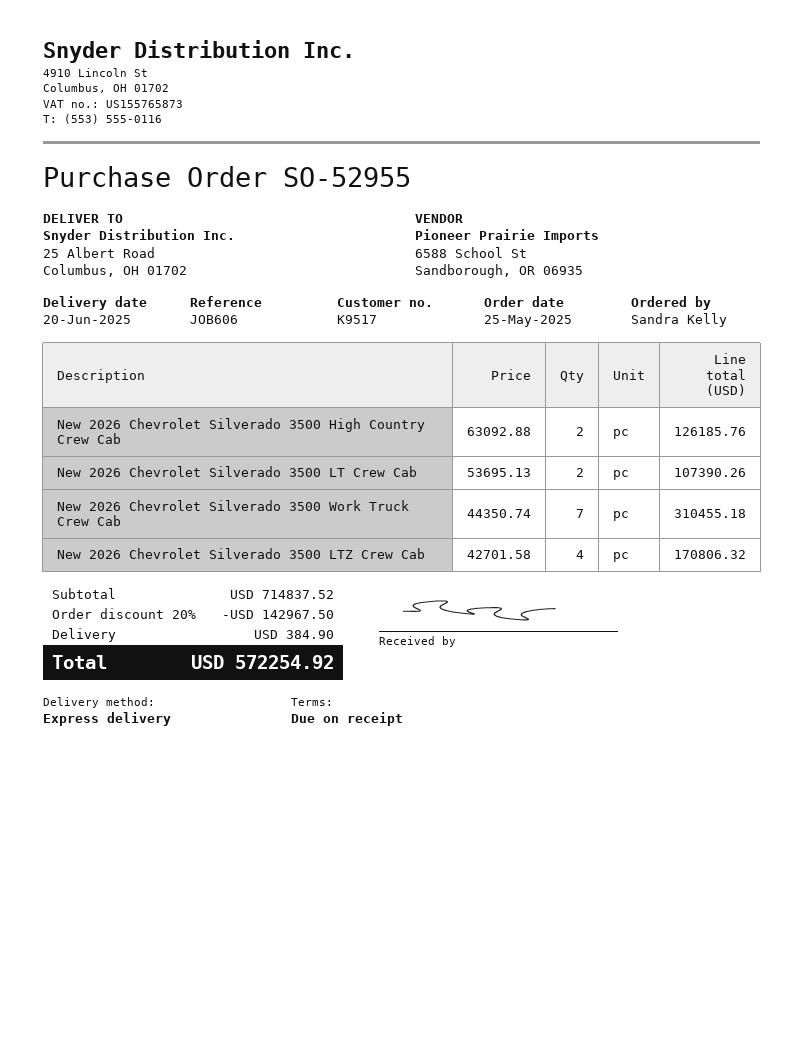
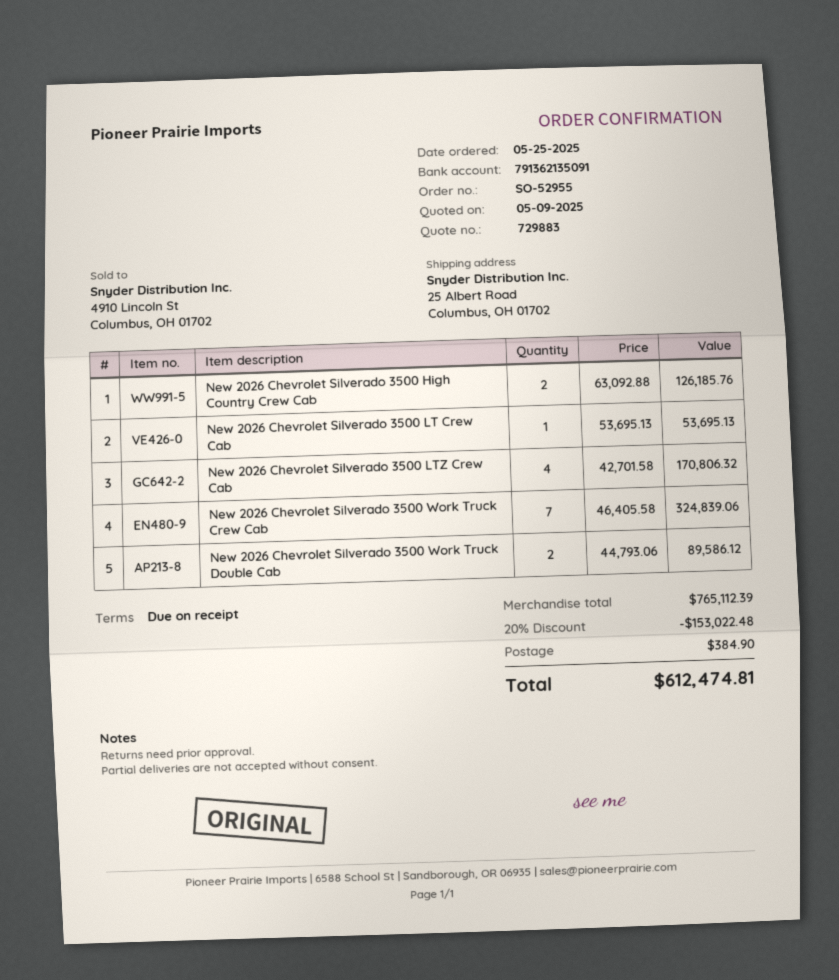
New 2026 Chevrolet Silverado 3500 LT Crew Cab: 2 x 53695.13 = 107390.26 -> 1 x 53695.13 = 53695.13
New 2026 Chevrolet Silverado 3500 Work Truck Crew Cab: 7 x 44350.74 = 310455.18 -> 7 x 46405.58 = 324839.06
New 2026 Chevrolet Silverado 3500 Work Truck Double Cab: none -> 2 x 44793.06 = 89586.12
subtotal: 714837.52 -> 765112.39
discount: 20% = 142967.50 -> 20% = 153022.48
total: 572254.92 -> 612474.81

